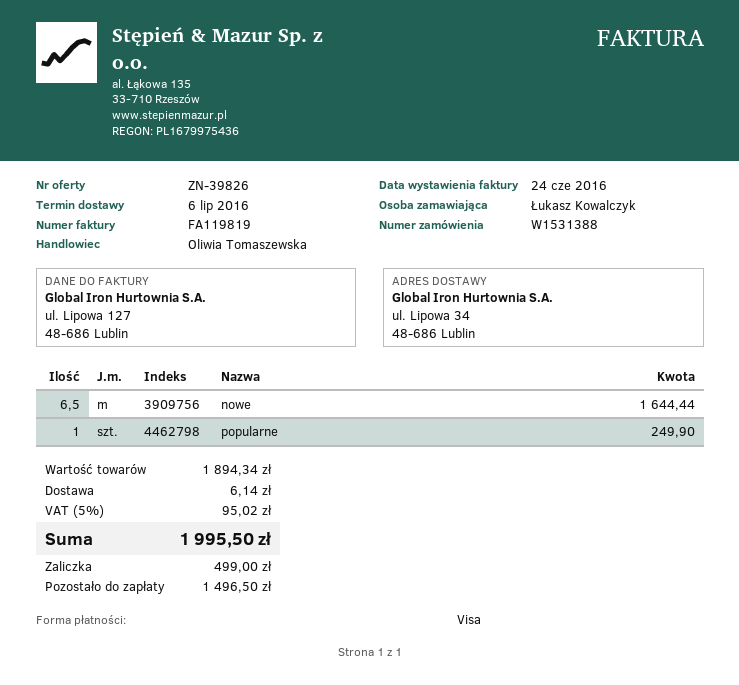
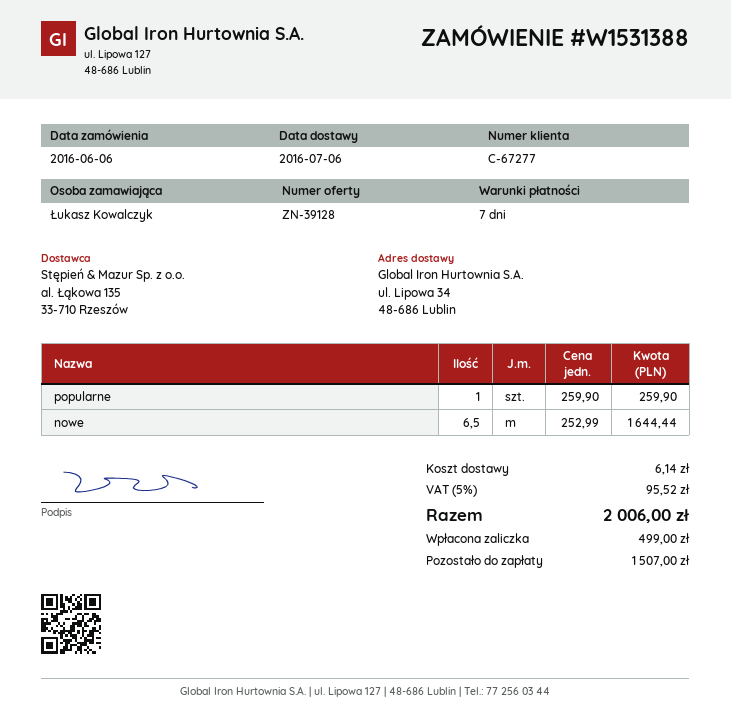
quote number: ZN-39826 -> ZN-39128
popularne: 1 for 249.90 -> 1 for 259.90
tax: 5% = 95.02 -> 5% = 95.52
total: 1995.50 -> 2006.00
balance: 1496.50 -> 1507.00

